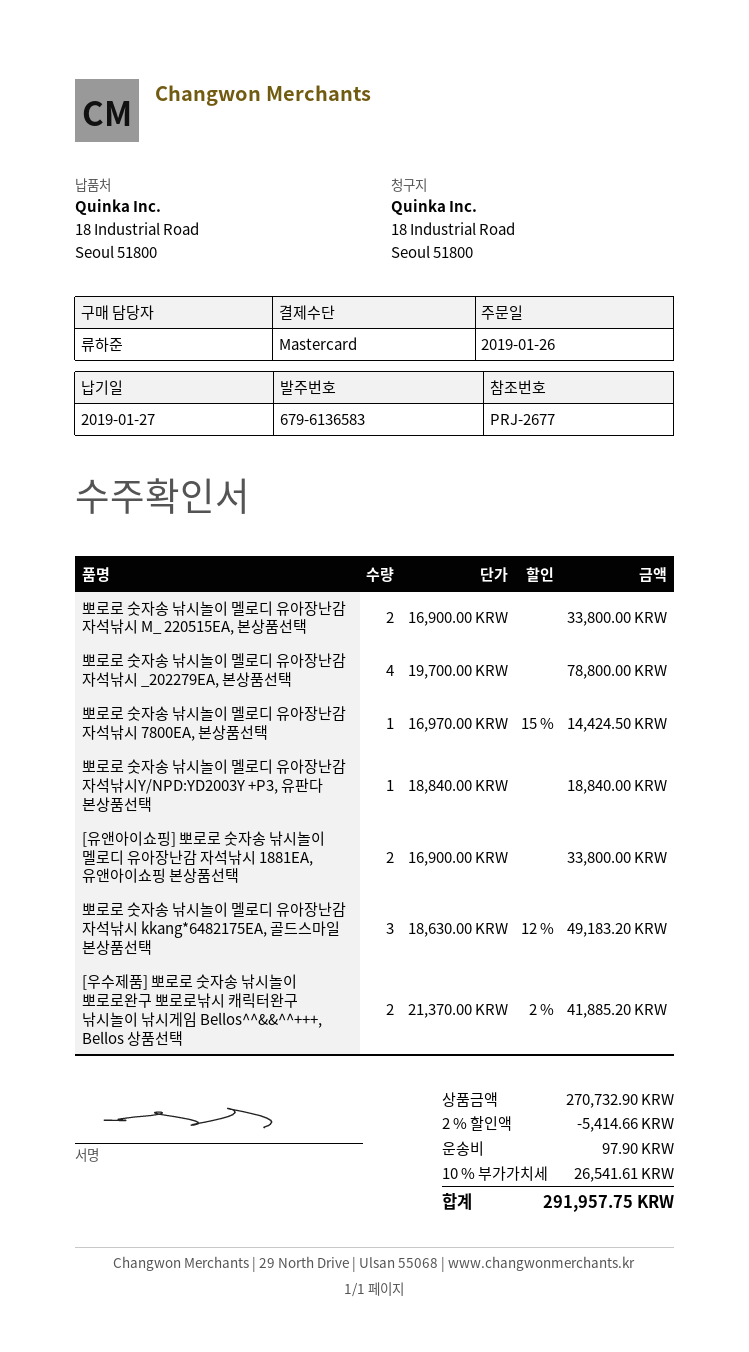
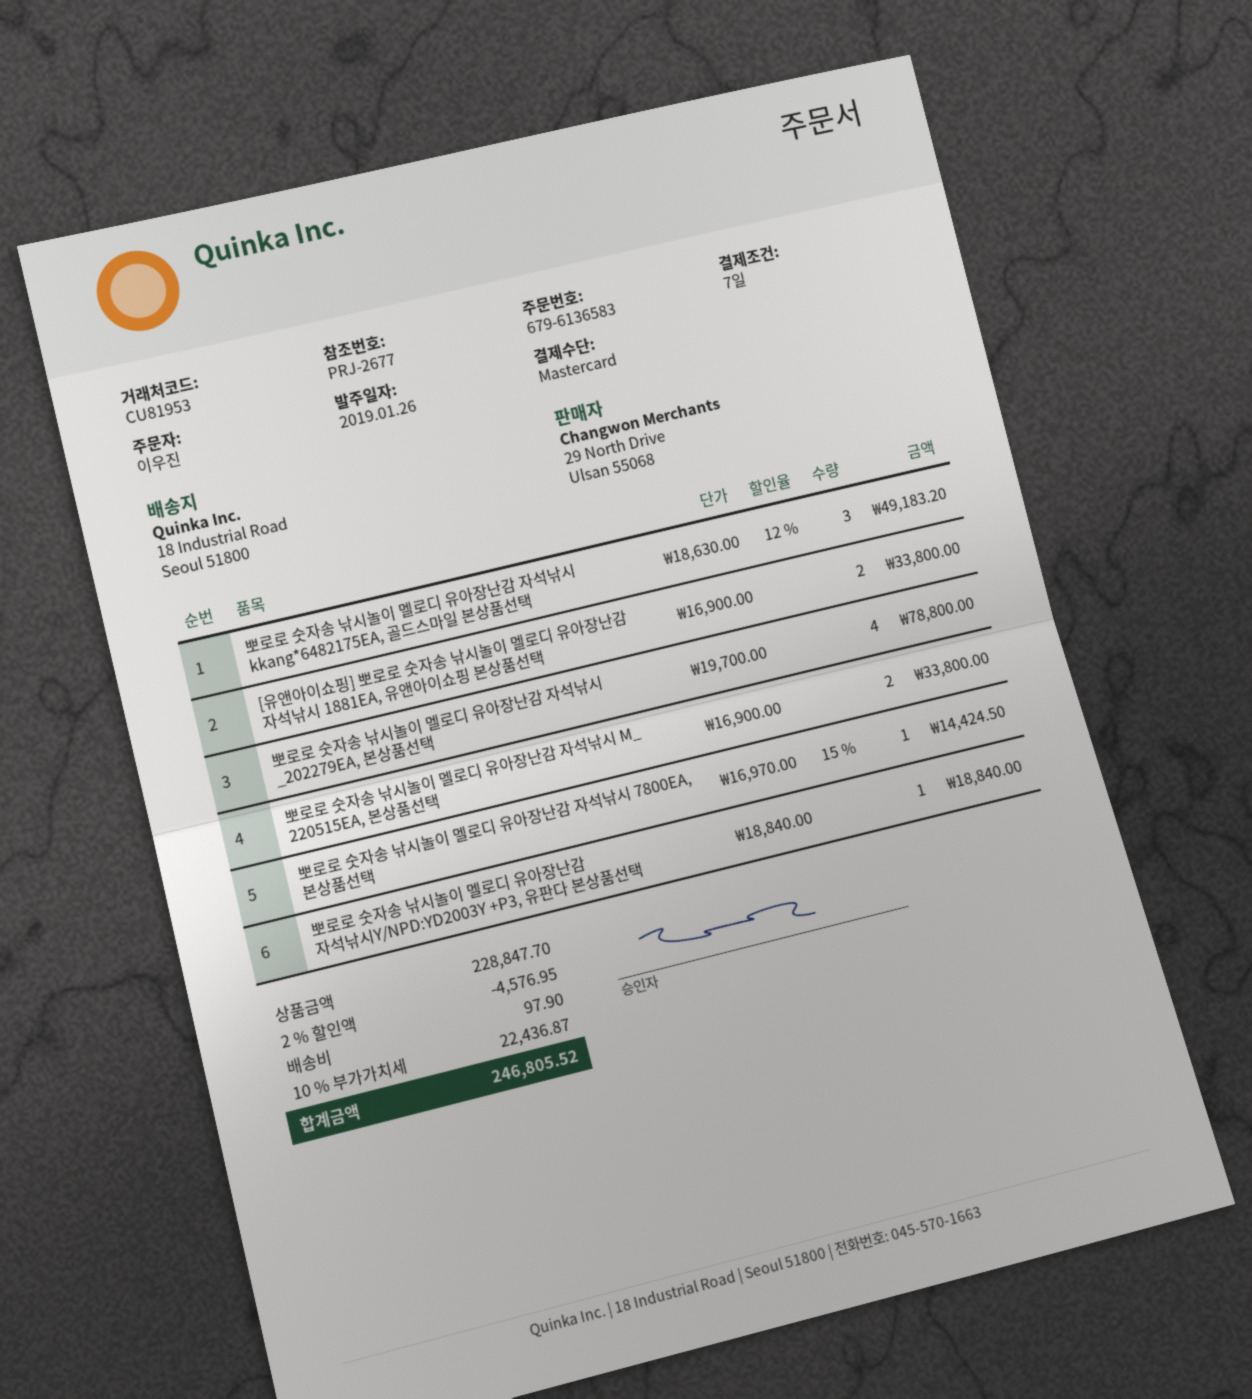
ordered by: 류하준 -> 이우진
[우수제품] 뽀로로 숫자송 낚시놀이 뽀로로완구 뽀로로낚시 캐릭터완구 낚시놀이 낚시게임 Bellos^^&&^^+++, Bellos 상품선택: 2 x 21370.00 - 2% = 41885.20 -> none
subtotal: 270732.90 -> 228847.70
discount: 2% = 5414.66 -> 2% = 4576.95
tax: 10% = 26541.61 -> 10% = 22436.87
total: 291957.75 -> 246805.52

